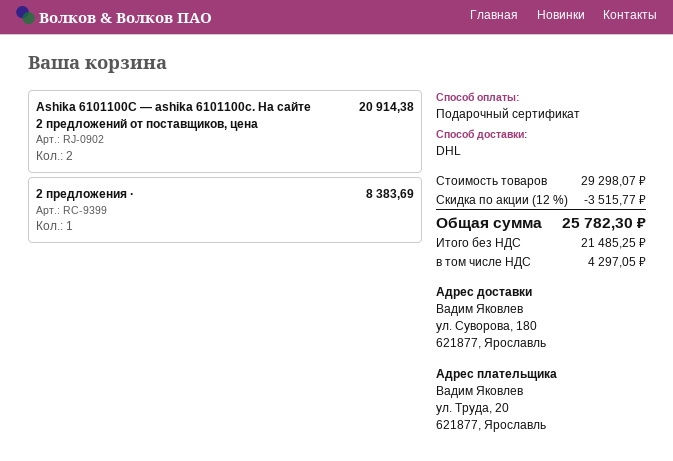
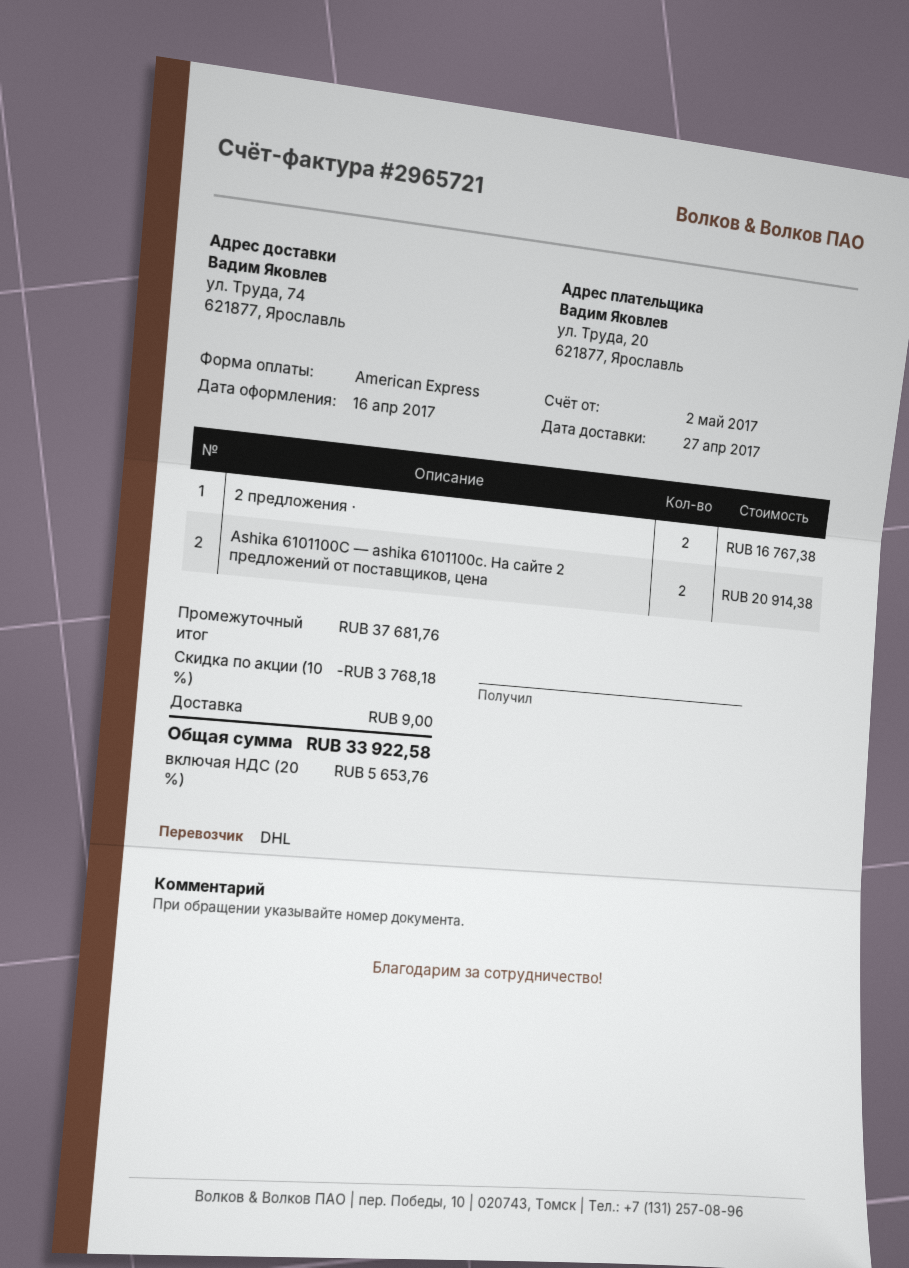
payment method: gift card -> American Express
ship to: ул. Суворова, 180, 621877, Ярославль -> ул. Труда, 74, 621877, Ярославль
2 предложения ·: 1 for 8383.69 -> 2 for 16767.38
subtotal: 29298.07 -> 37681.76
discount: 12% = 3515.77 -> 10% = 3768.18
shipping: none -> 9.00
tax: 4297.05 -> 5653.76
total: 25782.30 -> 33922.58

